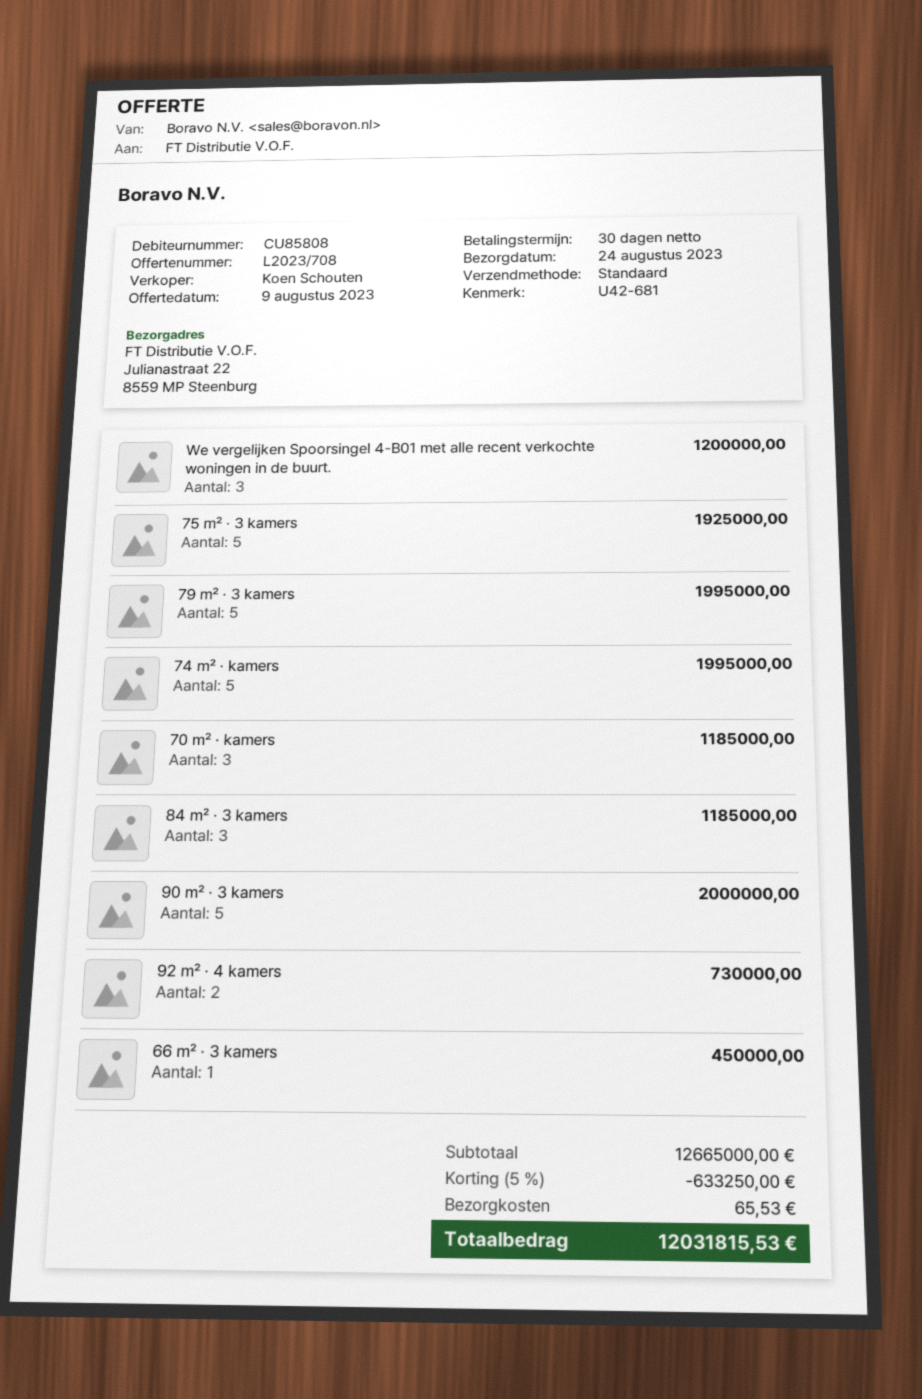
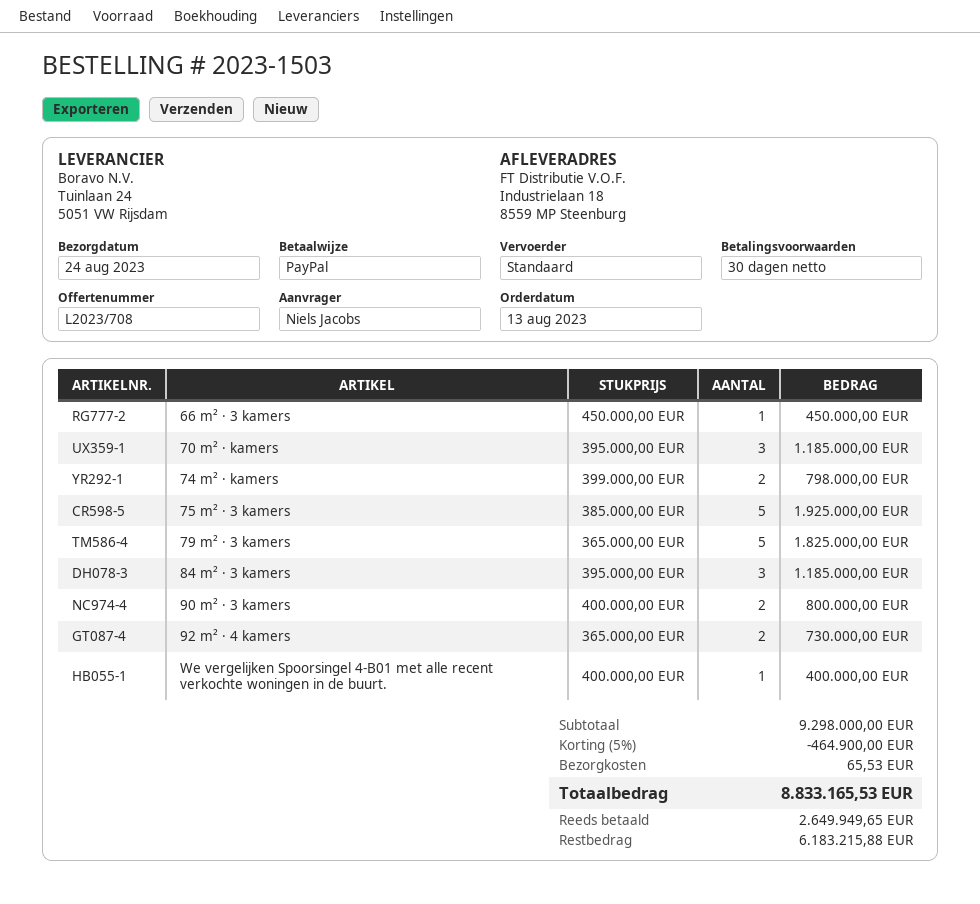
ship to: Julianastraat 22, 8559 MP Steenburg -> Industrielaan 18, 8559 MP Steenburg
We vergelijken Spoorsingel 4-B01 met alle recent verkochte woningen in de buurt.: 3 for 1200000.00 -> 1 for 400000.00
79 m² · 3 kamers: 5 for 1995000.00 -> 5 for 1825000.00
74 m² · kamers: 5 for 1995000.00 -> 2 for 798000.00
90 m² · 3 kamers: 5 for 2000000.00 -> 2 for 800000.00
subtotal: 12665000.00 -> 9298000.00
discount: 5% = 633250.00 -> 5% = 464900.00
total: 12031815.53 -> 8833165.53

